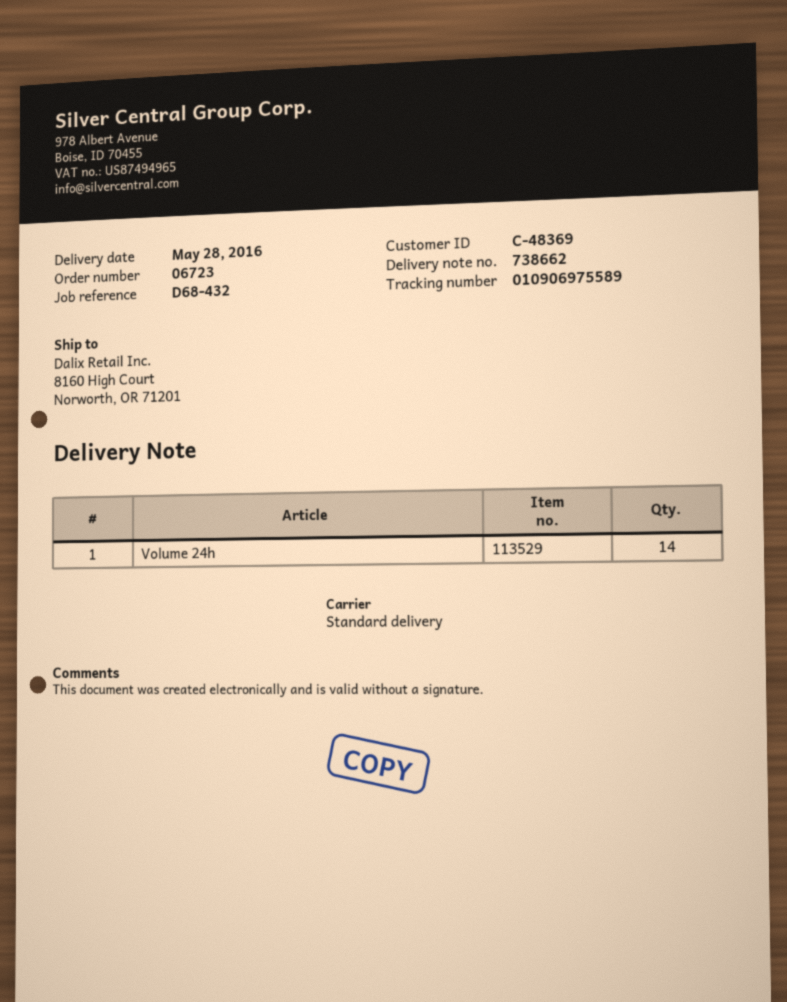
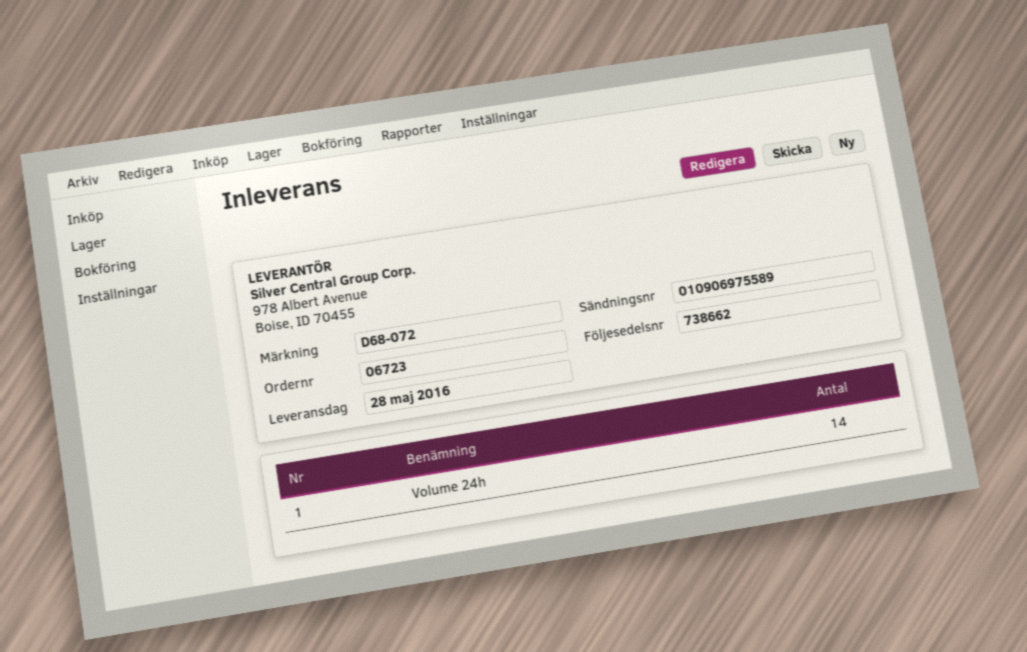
reference: D68-432 -> D68-072

